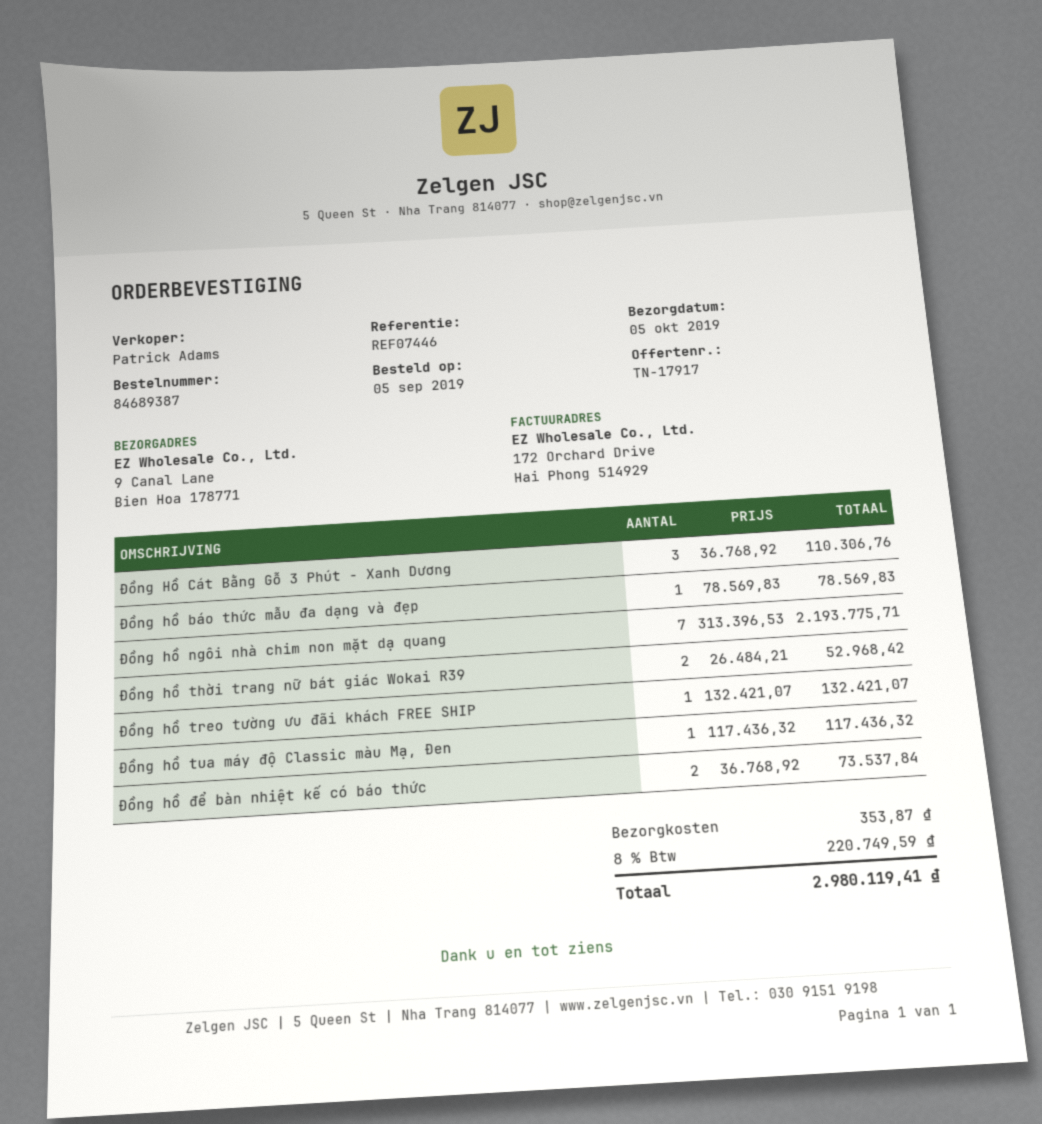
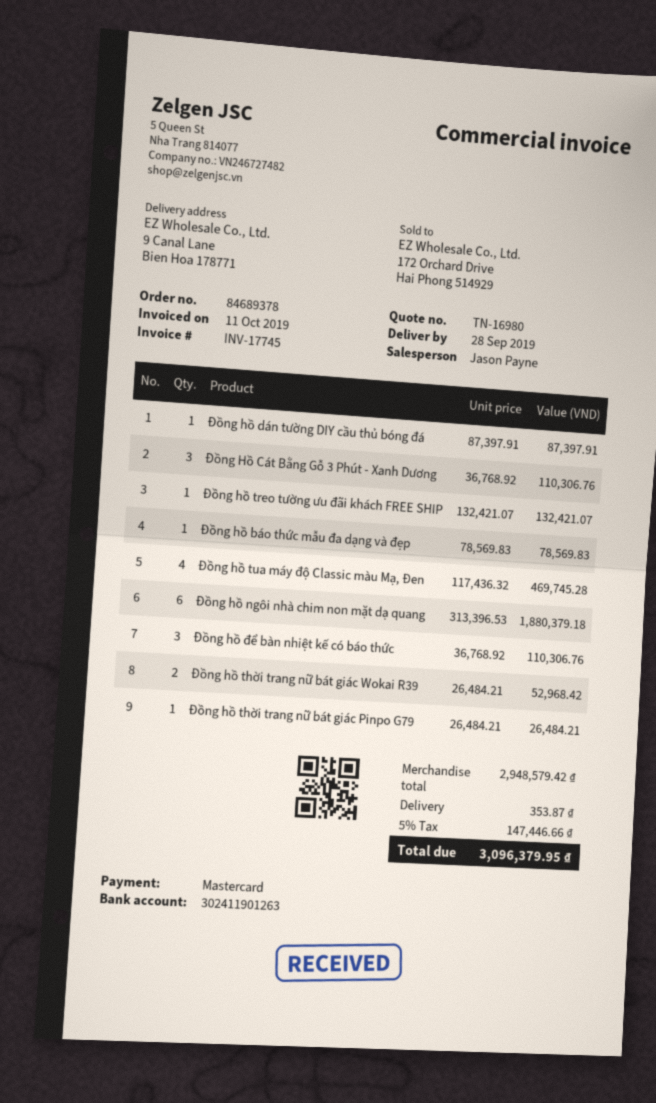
quote number: TN-17917 -> TN-16980
order number: 84689387 -> 84689378
delivery date: 2019-10-05 -> 2019-09-28
sales rep: Patrick Adams -> Jason Payne
Đồng hồ ngôi nhà chim non mặt dạ quang: 7 x 313396.53 = 2193775.71 -> 6 x 313396.53 = 1880379.18
Đồng hồ tua máy độ Classic màu Mạ, Đen: 1 x 117436.32 = 117436.32 -> 4 x 117436.32 = 469745.28
Đồng hồ để bàn nhiệt kế có báo thức: 2 x 36768.92 = 73537.84 -> 3 x 36768.92 = 110306.76
Đồng hồ dán tường DIY cầu thủ bóng đá: none -> 1 x 87397.91 = 87397.91
Đồng hồ thời trang nữ bát giác Pinpo G79: none -> 1 x 26484.21 = 26484.21
tax: 8% = 220749.59 -> 5% = 147446.66
total: 2980119.41 -> 3096379.95

